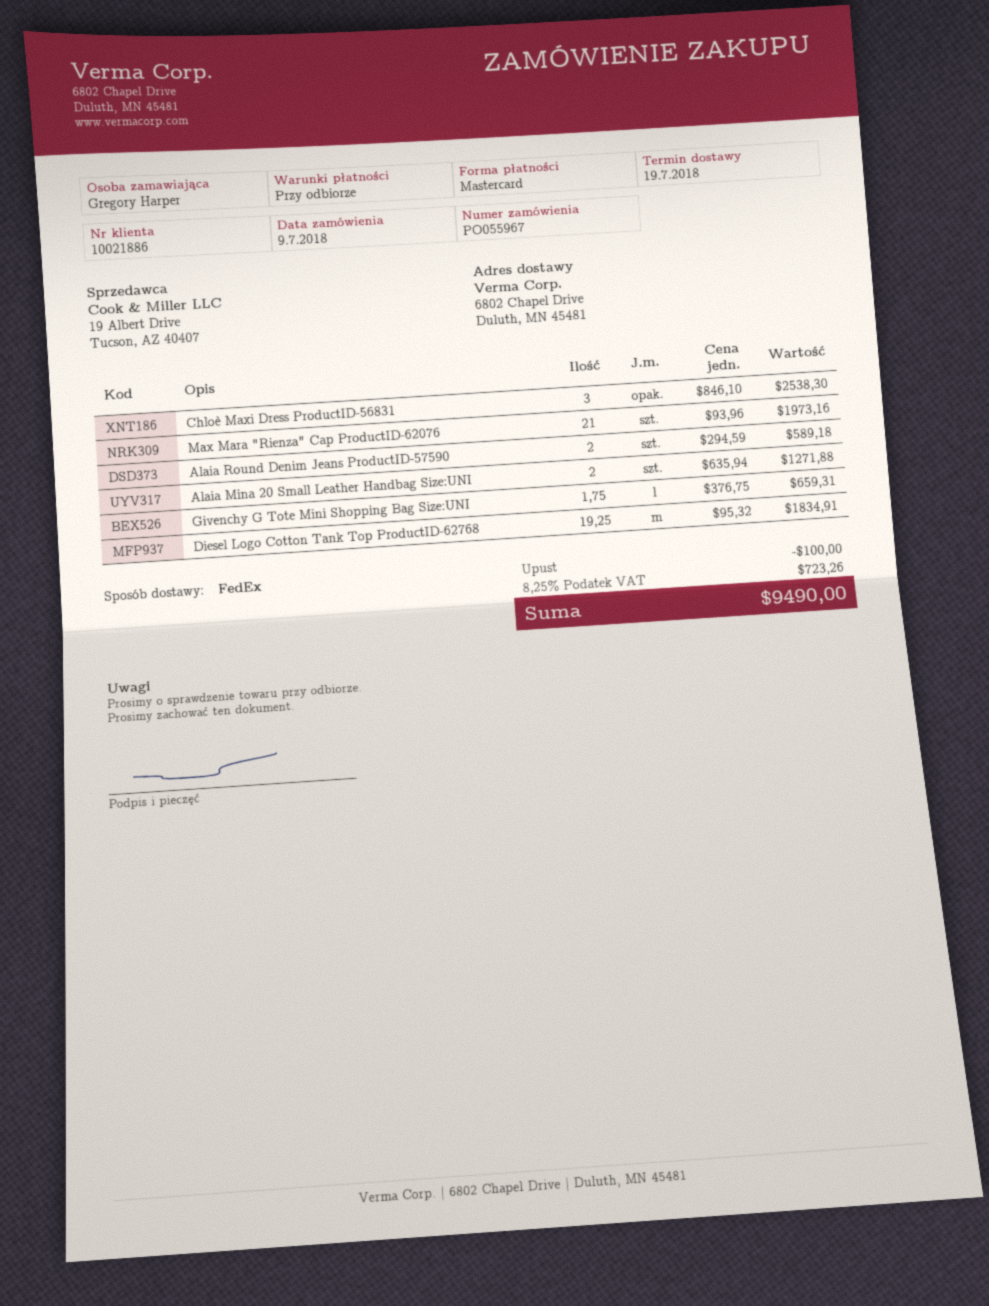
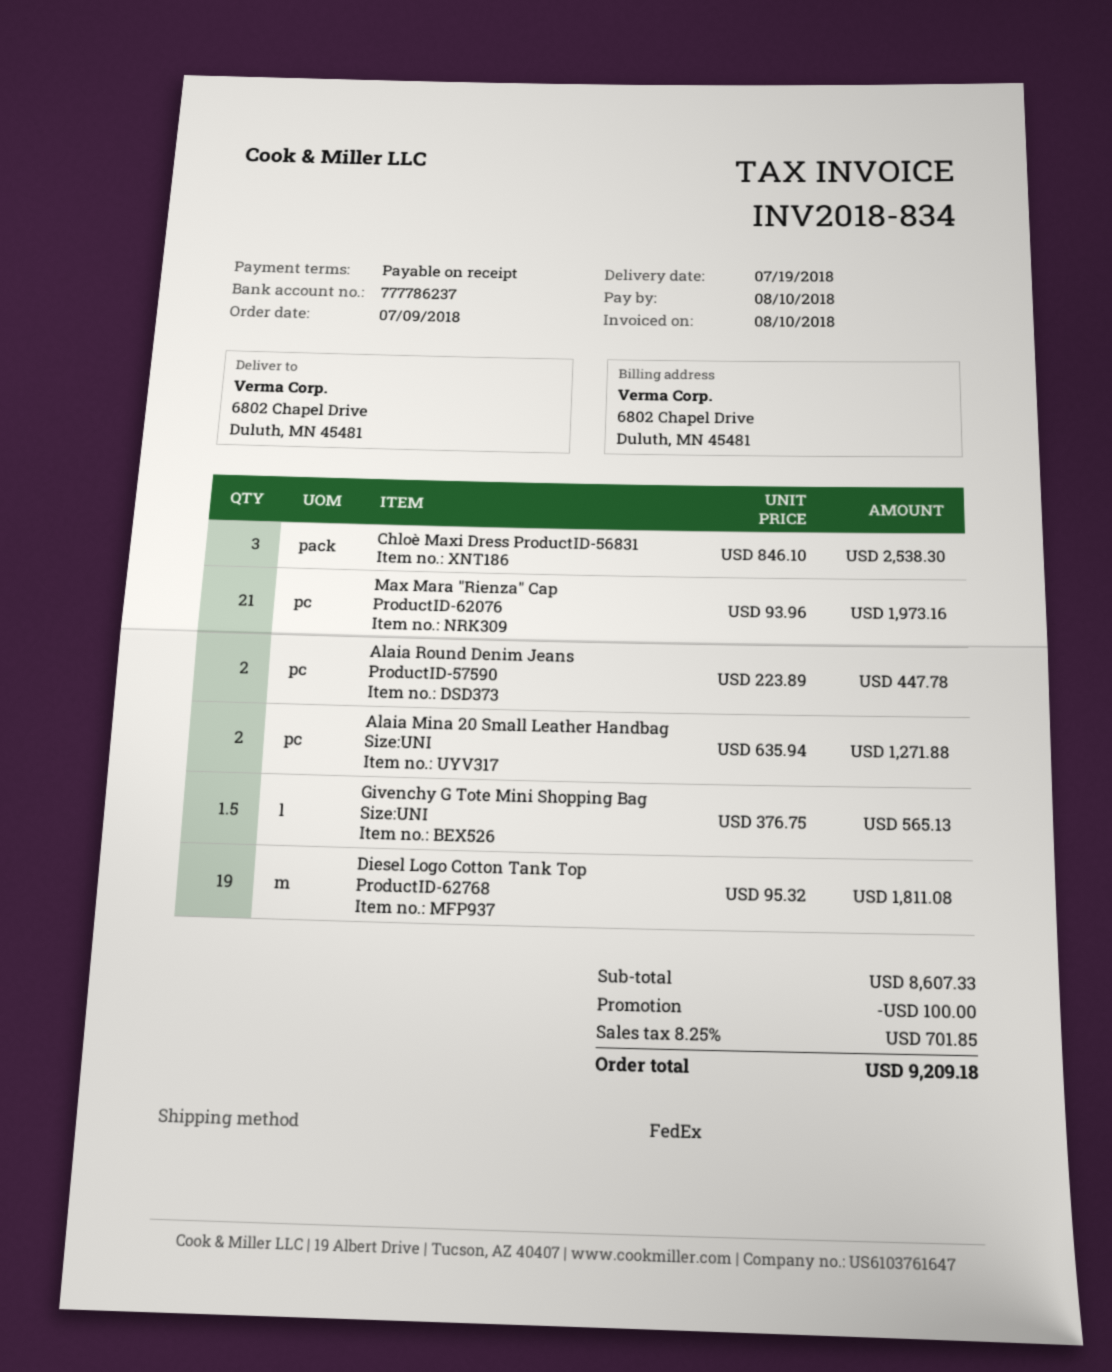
Alaia Round Denim Jeans ProductID-57590: 2 x 294.59 = 589.18 -> 2 x 223.89 = 447.78
Givenchy G Tote Mini Shopping Bag Size:UNI: 1.75 x 376.75 = 659.31 -> 1.5 x 376.75 = 565.13
Diesel Logo Cotton Tank Top ProductID-62768: 19.25 x 95.32 = 1834.91 -> 19 x 95.32 = 1811.08
tax: 8.25% = 723.26 -> 8.25% = 701.85
total: 9490.00 -> 9209.18

